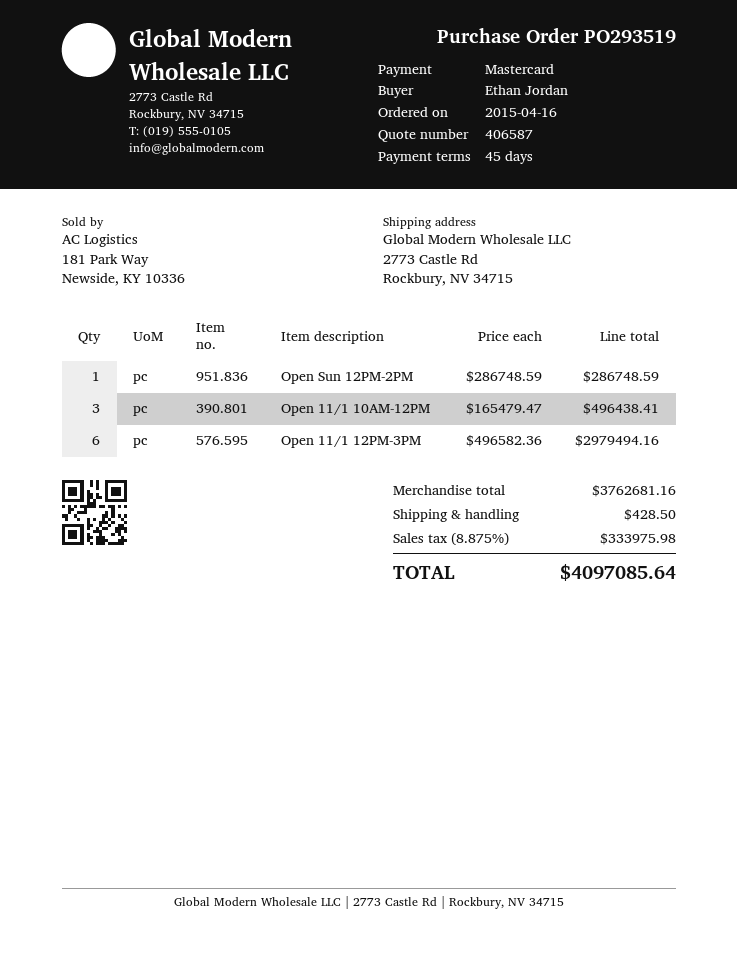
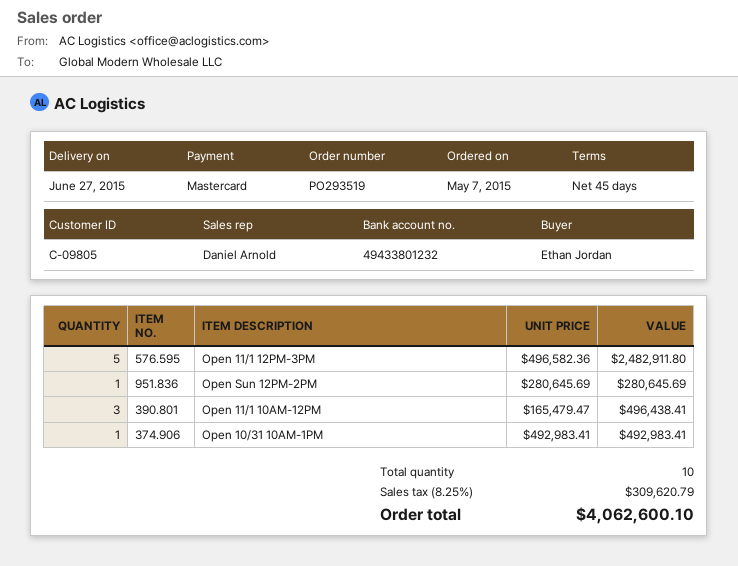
order date: 2015-04-16 -> 2015-05-07
Open Sun 12PM-2PM: 1 x 286748.59 = 286748.59 -> 1 x 280645.69 = 280645.69
Open 11/1 12PM-3PM: 6 x 496582.36 = 2979494.16 -> 5 x 496582.36 = 2482911.80
Open 10/31 10AM-1PM: none -> 1 x 492983.41 = 492983.41
shipping: 428.50 -> none
tax: 8.875% = 333975.98 -> 8.25% = 309620.79
total: 4097085.64 -> 4062600.10

